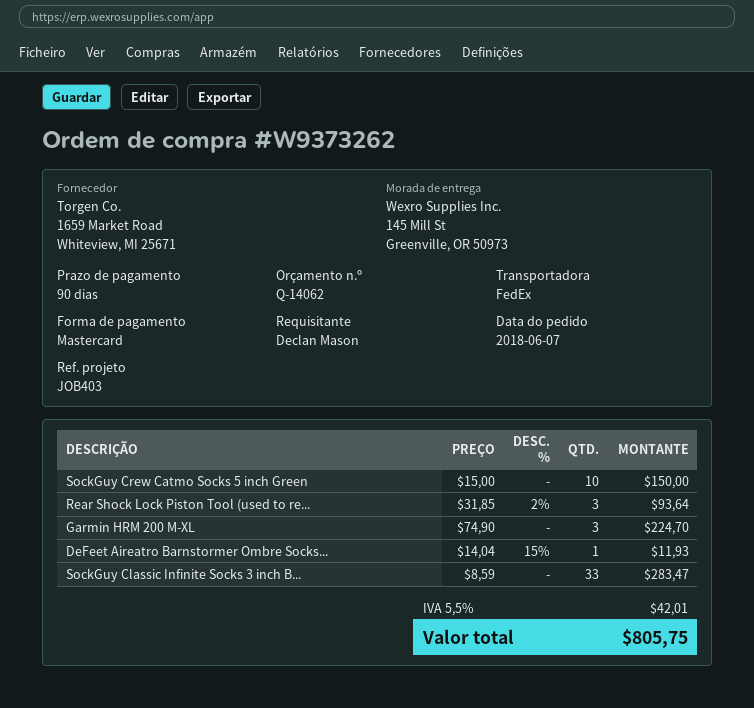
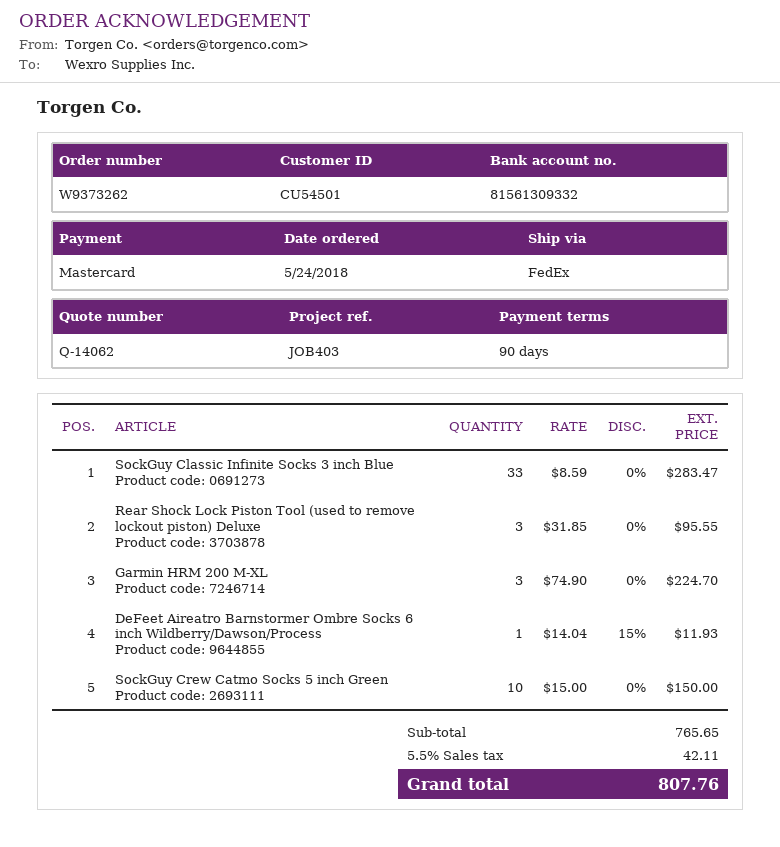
order date: 2018-06-07 -> 2018-05-24
Rear Shock Lock Piston Tool (used to re...: 3 x 31.85 - 2% = 93.64 -> 3 x 31.85 = 95.55
tax: 5.5% = 42.01 -> 5.5% = 42.11
total: 805.75 -> 807.76

